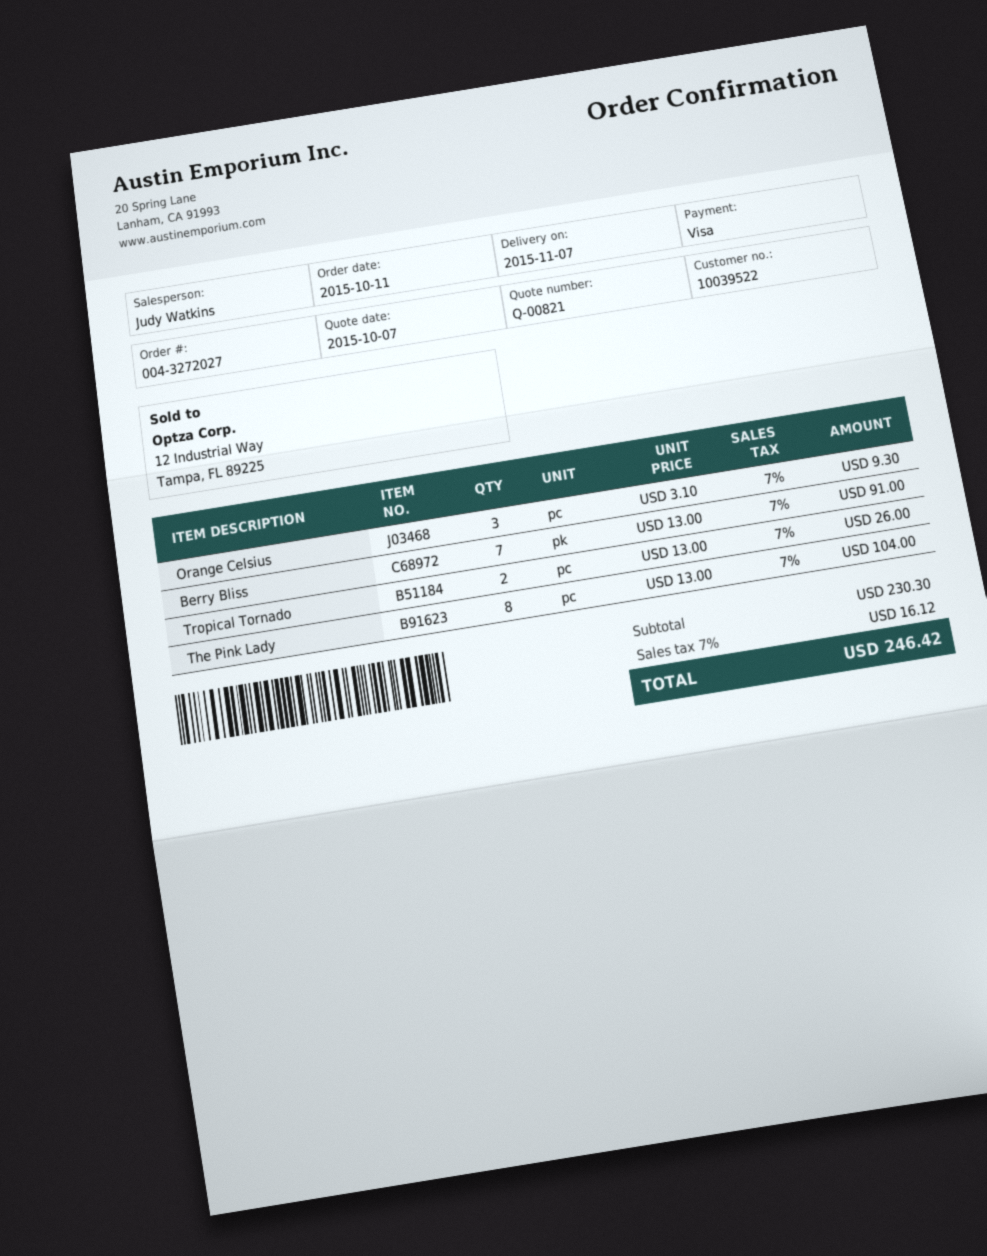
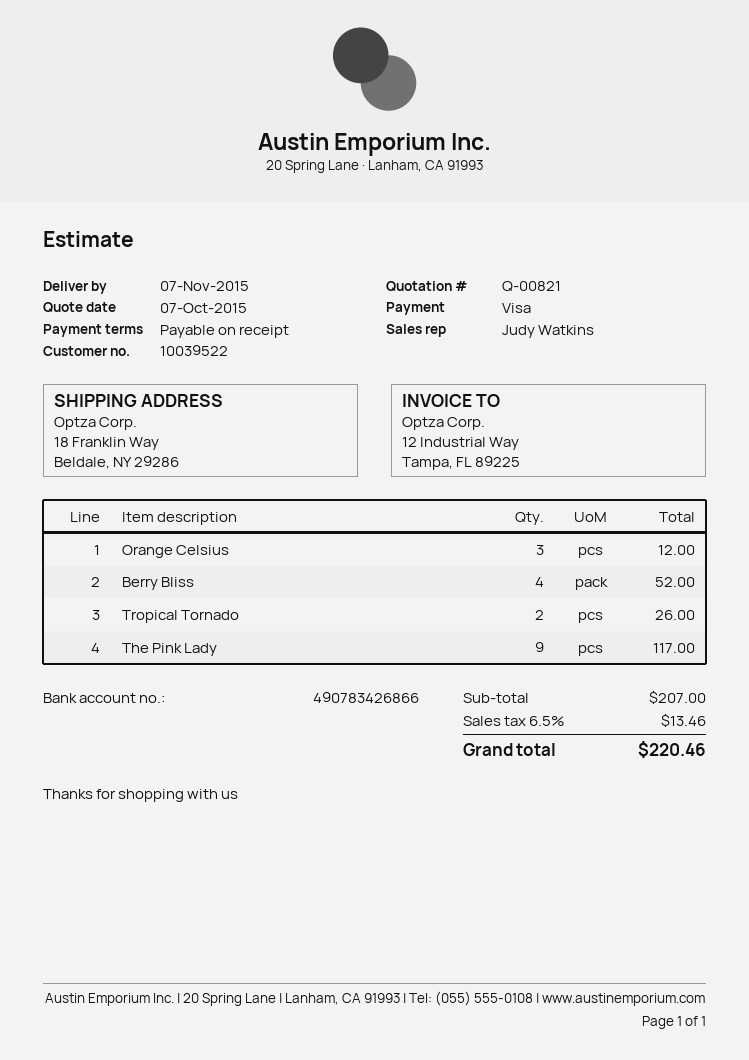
Orange Celsius: 3 for 9.30 -> 3 for 12.00
Berry Bliss: 7 for 91.00 -> 4 for 52.00
The Pink Lady: 8 for 104.00 -> 9 for 117.00
subtotal: 230.30 -> 207.00
tax: 7% = 16.12 -> 6.5% = 13.46
total: 246.42 -> 220.46

